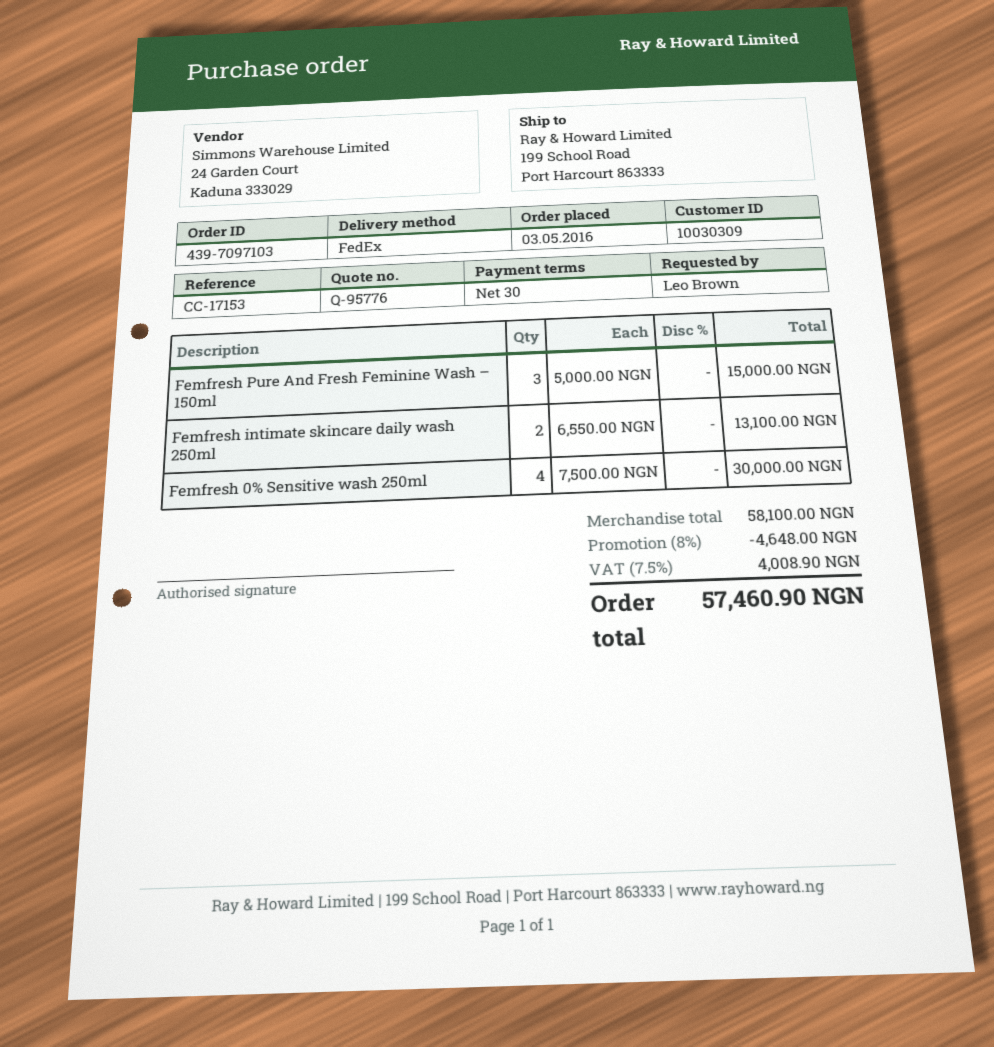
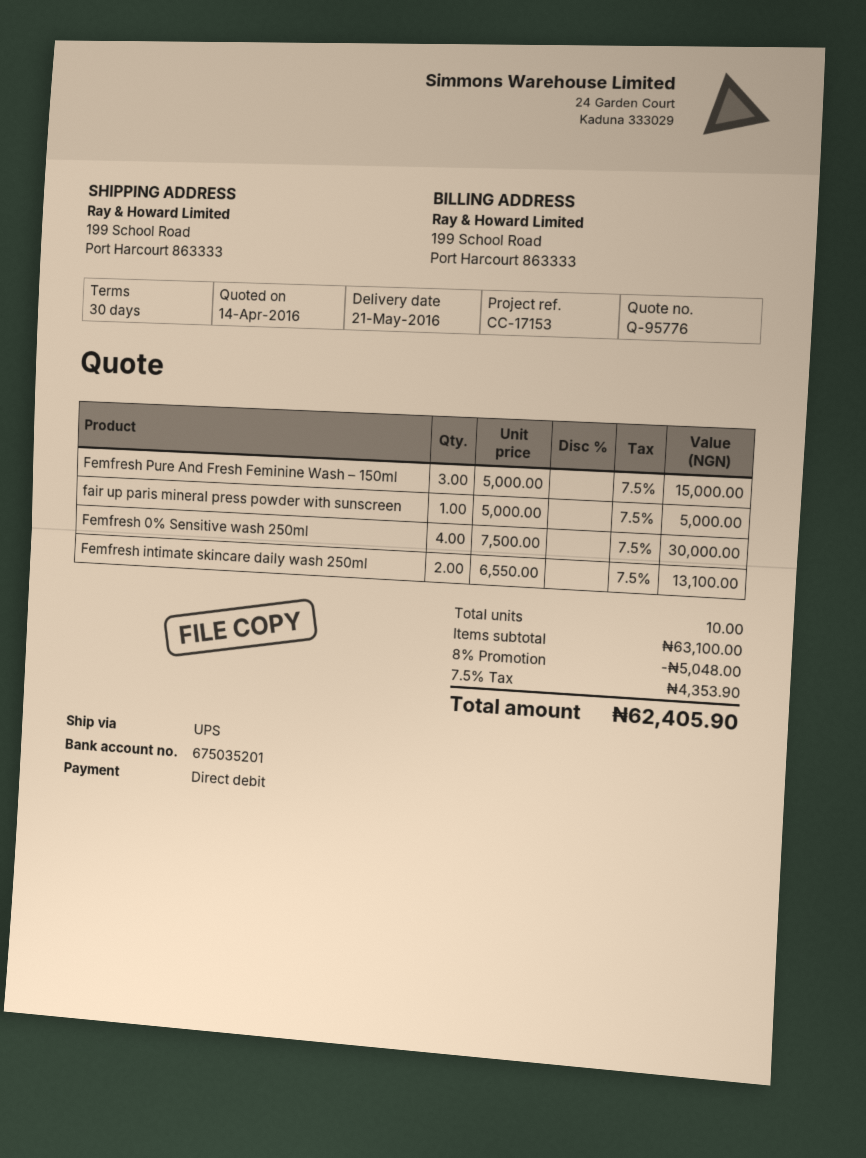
shipping method: FedEx -> UPS
fair up paris mineral press powder with sunscreen: none -> 1 x 5000.00 = 5000.00
subtotal: 58100.00 -> 63100.00
discount: 8% = 4648.00 -> 8% = 5048.00
tax: 7.5% = 4008.90 -> 7.5% = 4353.90
total: 57460.90 -> 62405.90

